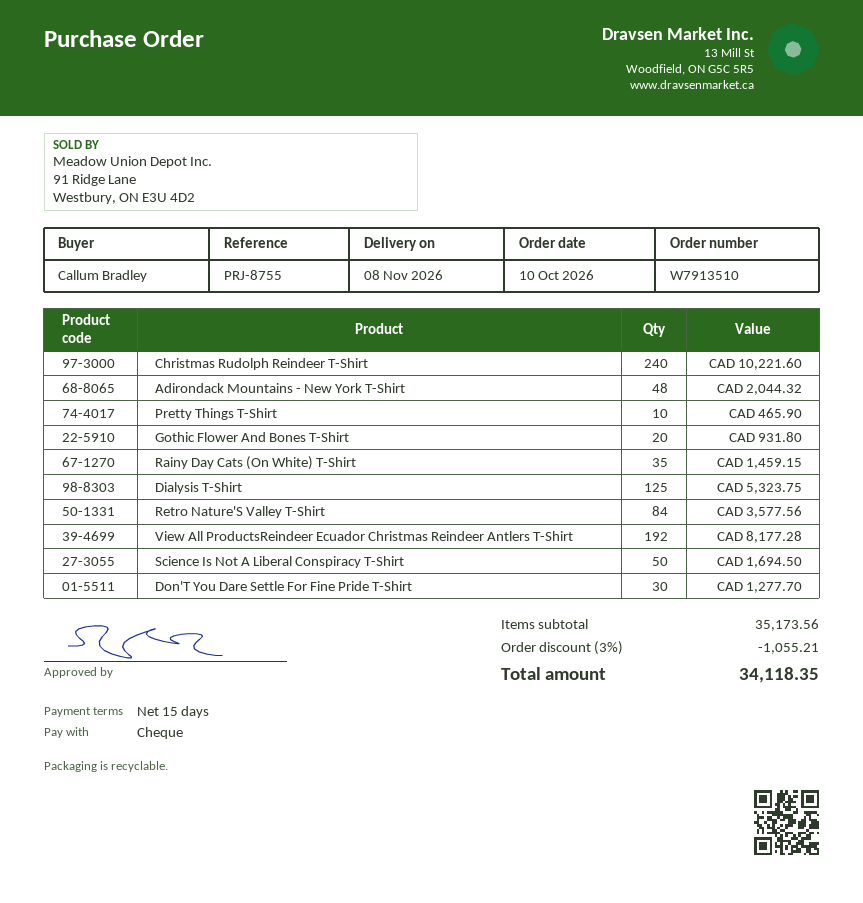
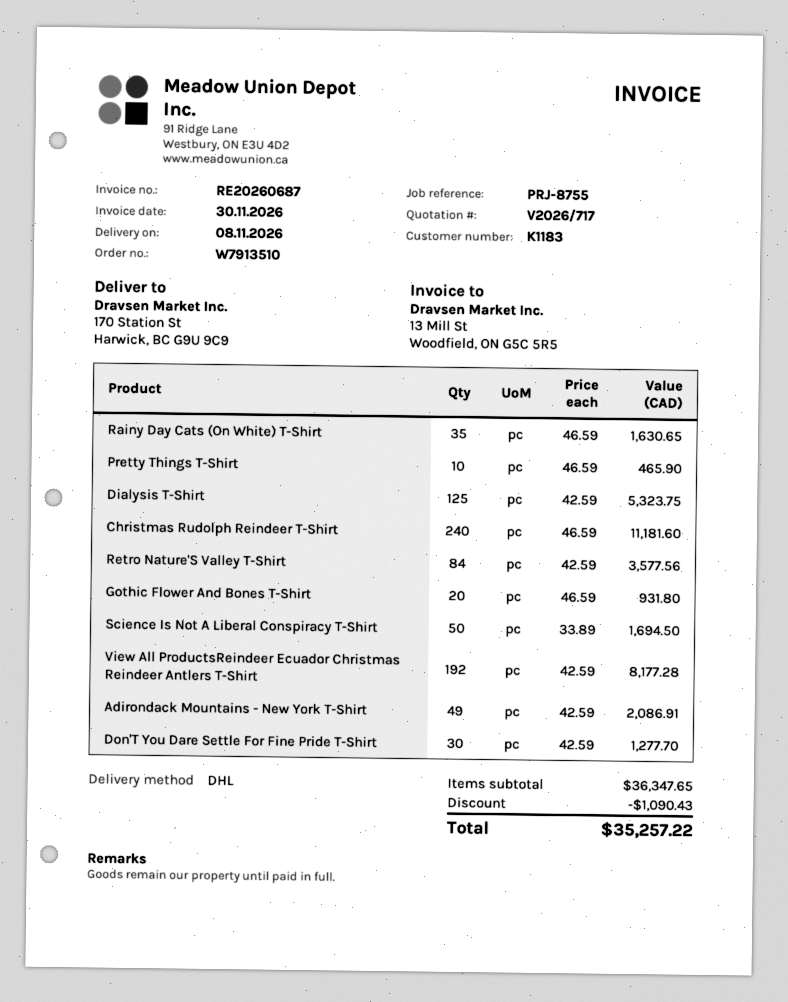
Christmas Rudolph Reindeer T-Shirt: 240 for 10221.60 -> 240 for 11181.60
Adirondack Mountains - New York T-Shirt: 48 for 2044.32 -> 49 for 2086.91
Rainy Day Cats (On White) T-Shirt: 35 for 1459.15 -> 35 for 1630.65
subtotal: 35173.56 -> 36347.65
discount: 1055.21 -> 1090.43
total: 34118.35 -> 35257.22

